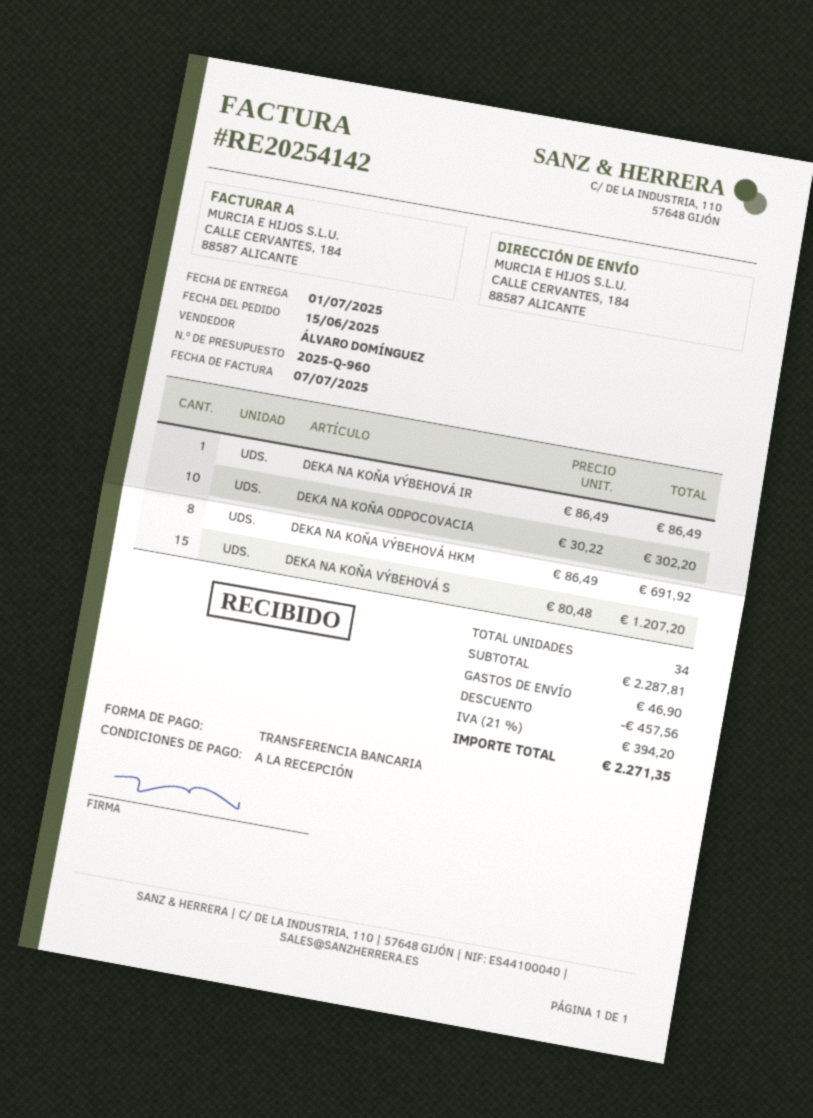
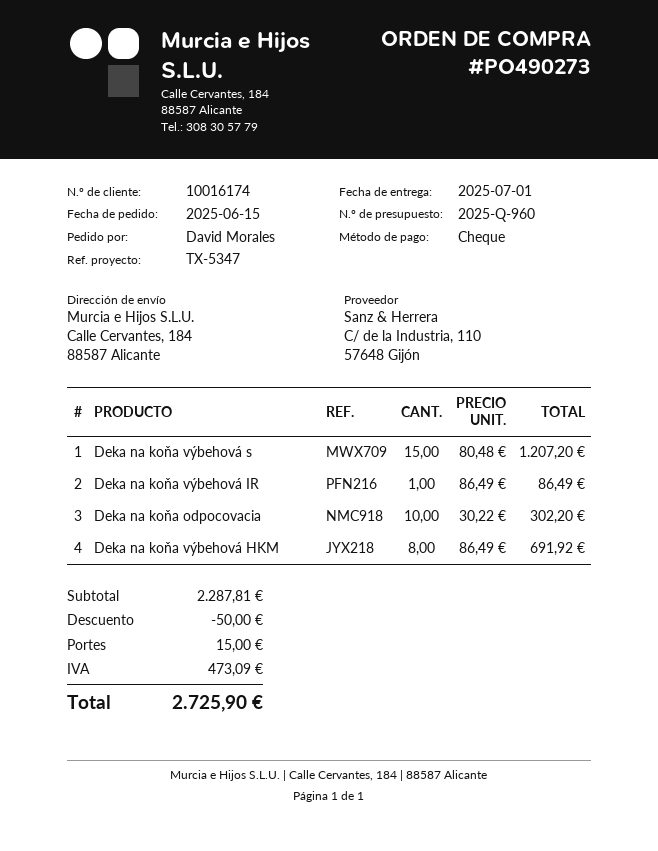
payment method: bank transfer -> cheque
discount: 457.56 -> 50.00
shipping: 46.90 -> 15.00
tax: 394.20 -> 473.09
total: 2271.35 -> 2725.90

